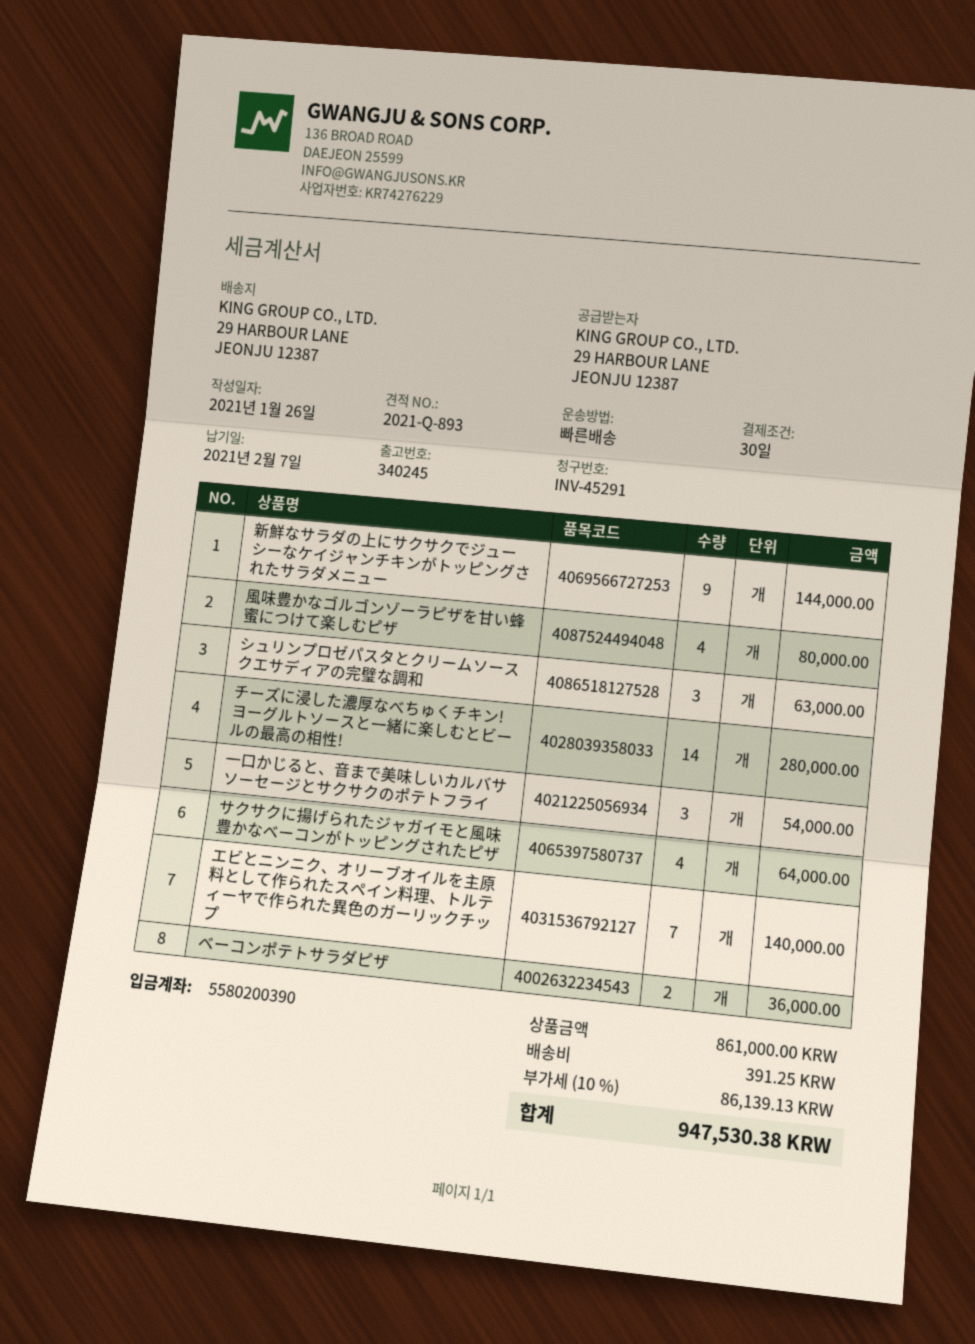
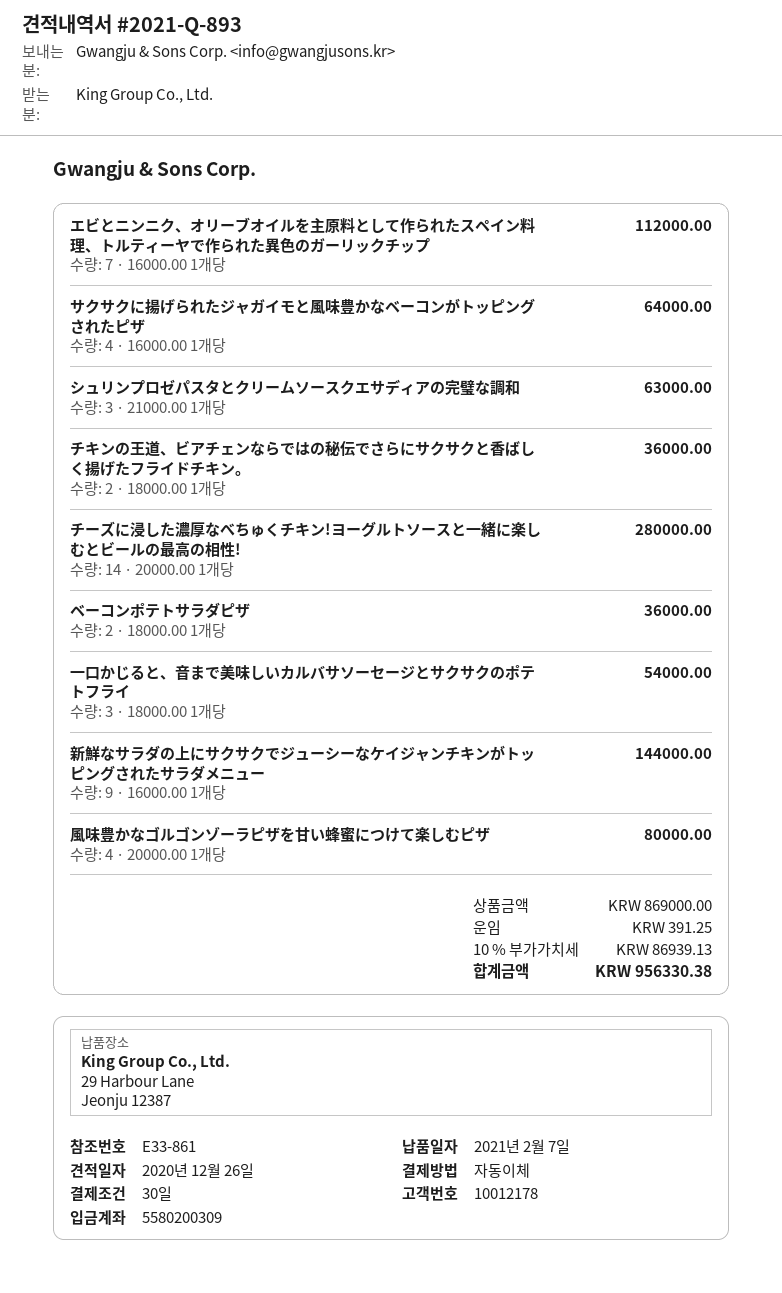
bank account: 5580200390 -> 5580200309
エビとニンニク、オリーブオイルを主原料として作られたスペイン料理、トルティーヤで作られた異色のガーリックチップ: 7 for 140000.00 -> 7 for 112000.00
チキンの王道、ビアチェンならではの秘伝でさらにサクサクと香ばしく揚げたフライドチキン。: none -> 2 for 36000.00
subtotal: 861000.00 -> 869000.00
tax: 10% = 86139.13 -> 10% = 86939.13
total: 947530.38 -> 956330.38

